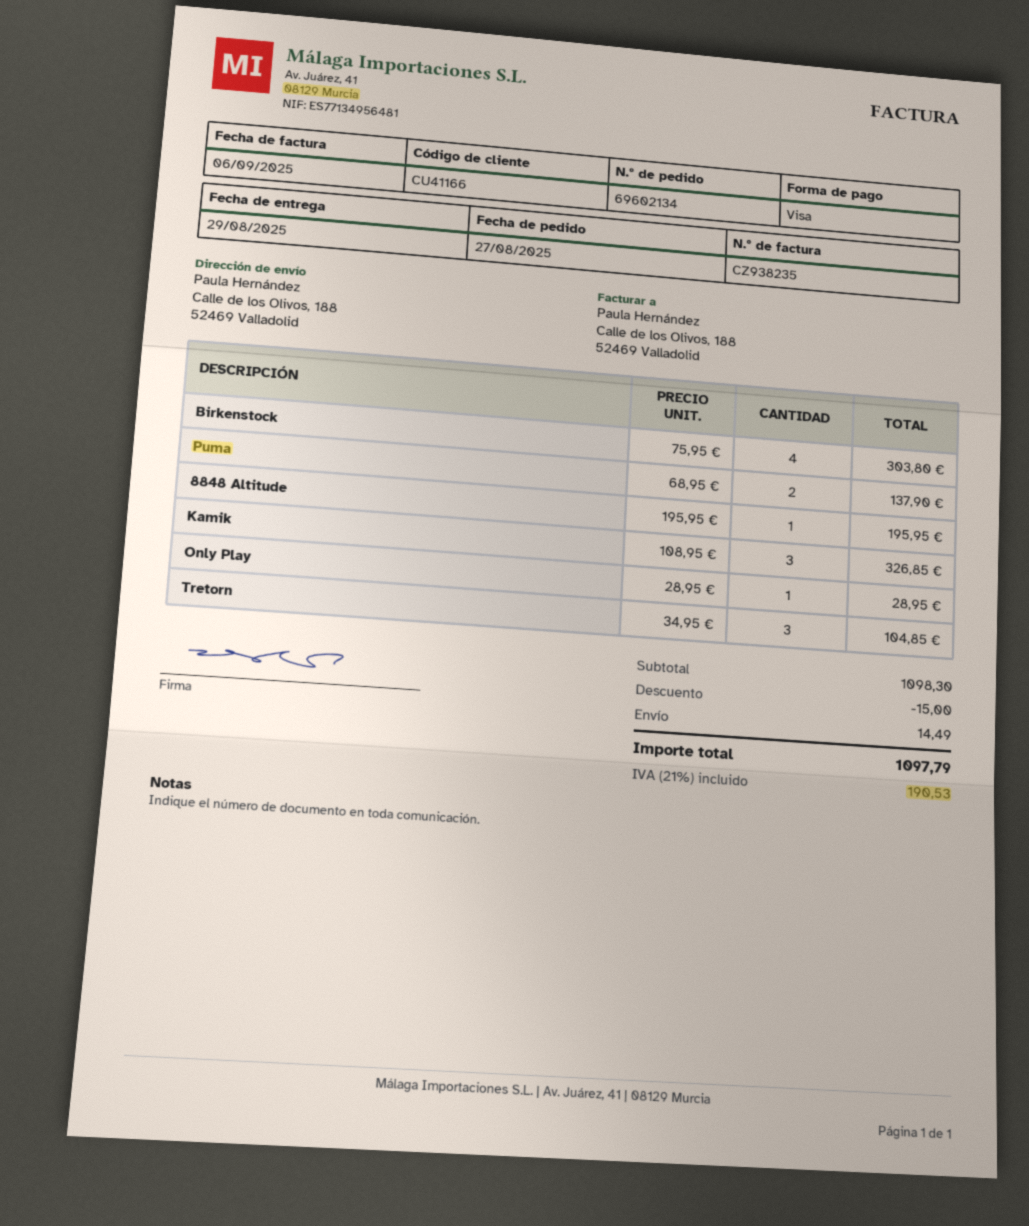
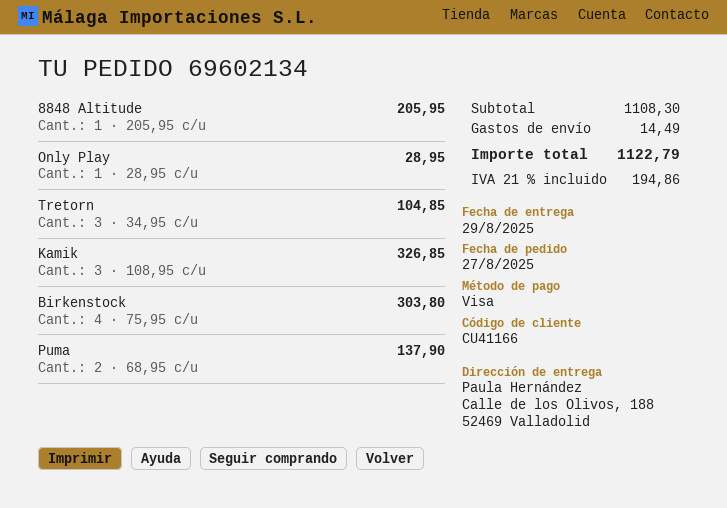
8848 Altitude: 1 x 195.95 = 195.95 -> 1 x 205.95 = 205.95
subtotal: 1098.30 -> 1108.30
discount: 15.00 -> none
tax: 21% = 190.53 -> 21% = 194.86
total: 1097.79 -> 1122.79

